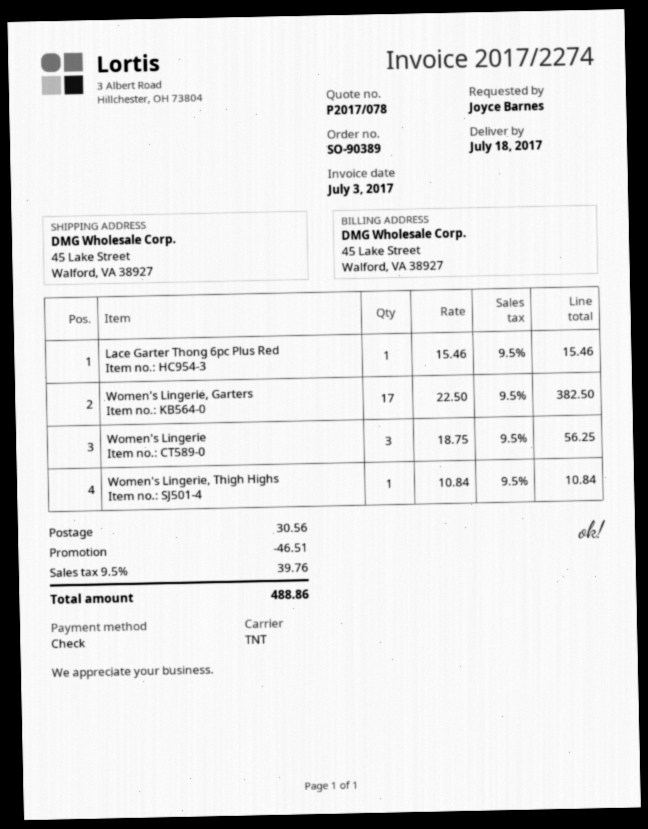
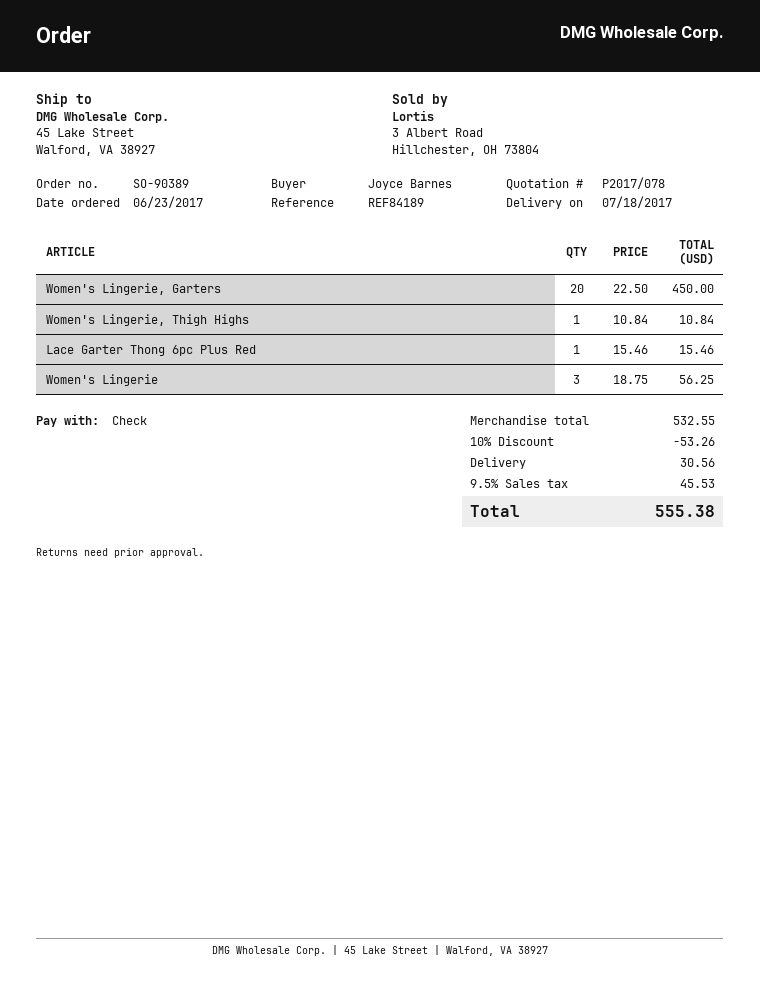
Women's Lingerie, Garters: 17 x 22.50 = 382.50 -> 20 x 22.50 = 450.00
discount: 46.51 -> 53.26
tax: 9.5% = 39.76 -> 9.5% = 45.53
total: 488.86 -> 555.38

